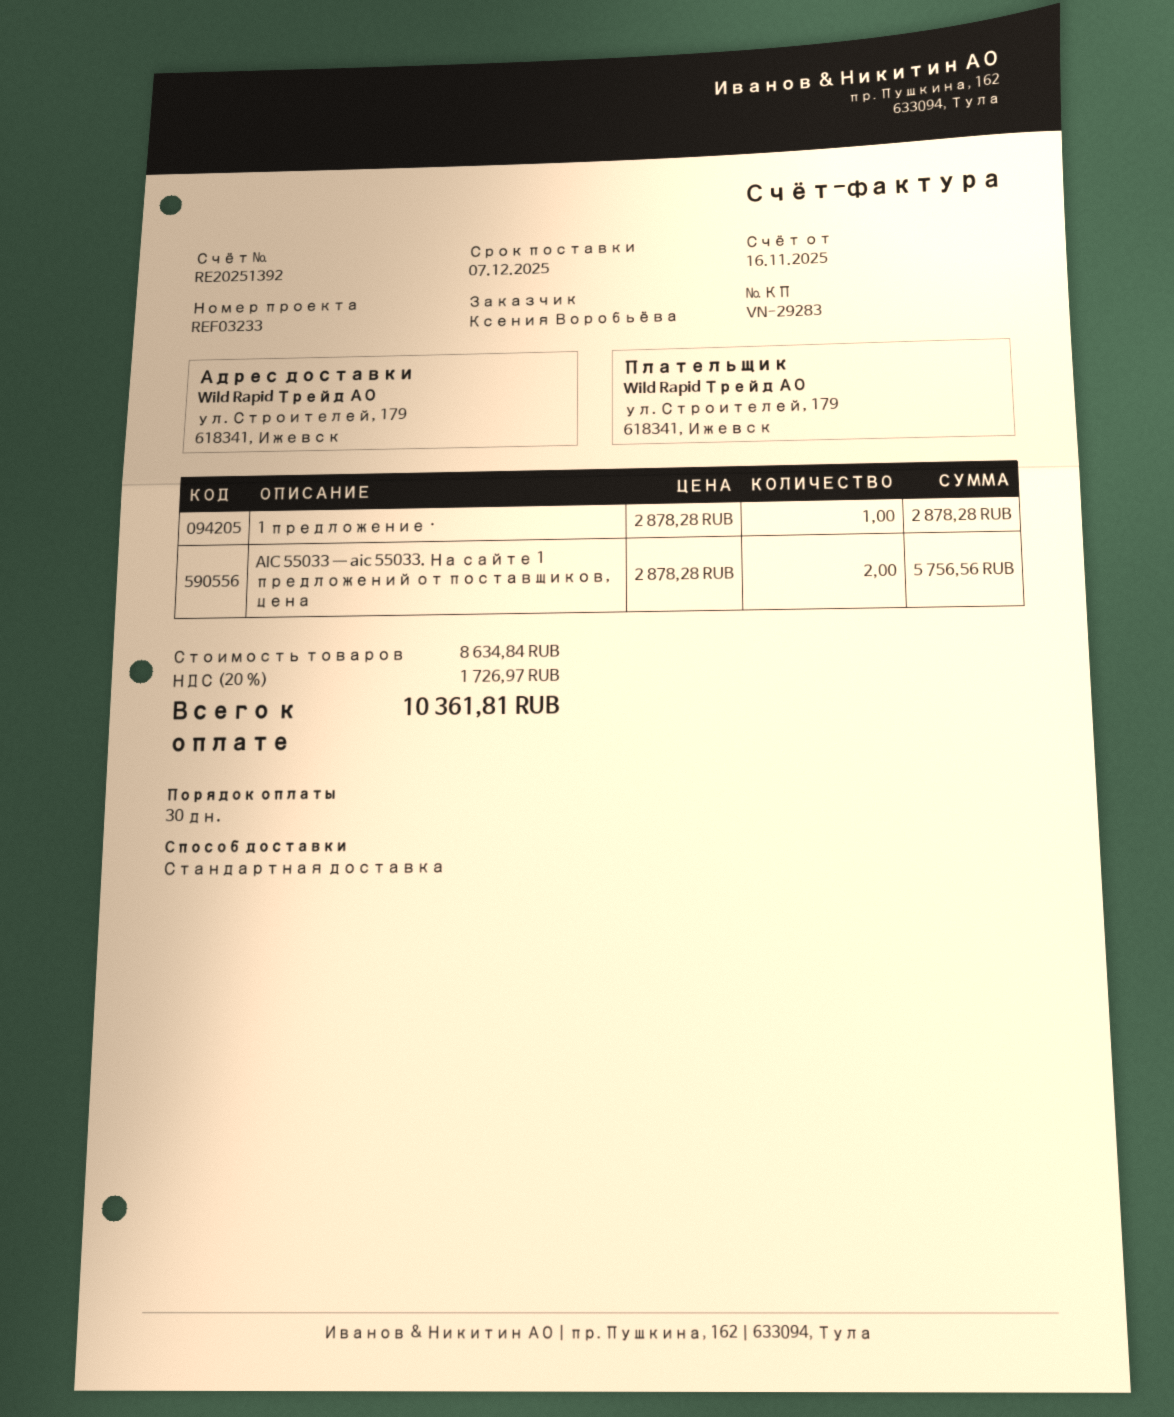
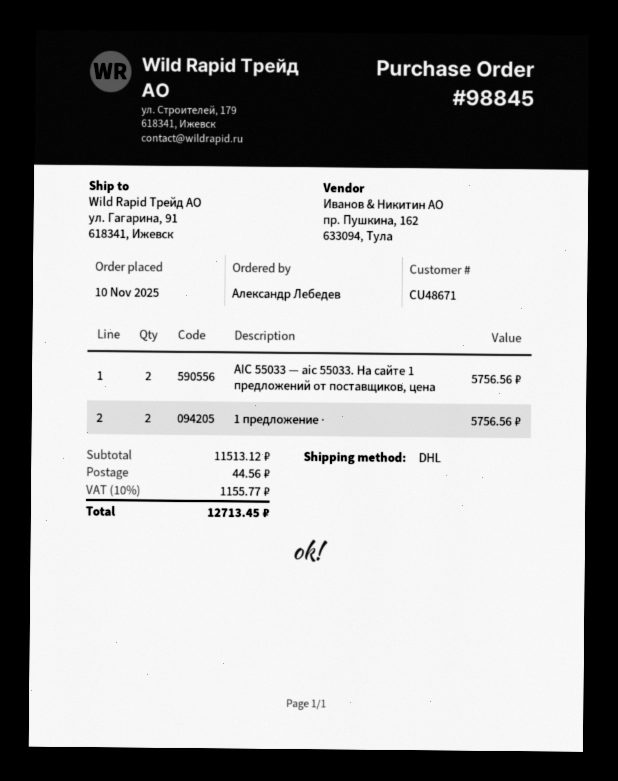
ordered by: Ксения Воробьёва -> Александр Лебедев
shipping method: standard -> DHL
ship to: ул. Строителей, 179, 618341, Ижевск -> ул. Гагарина, 91, 618341, Ижевск
1 предложение ·: 1 for 2878.28 -> 2 for 5756.56
subtotal: 8634.84 -> 11513.12
shipping: none -> 44.56
tax: 20% = 1726.97 -> 10% = 1155.77
total: 10361.81 -> 12713.45

